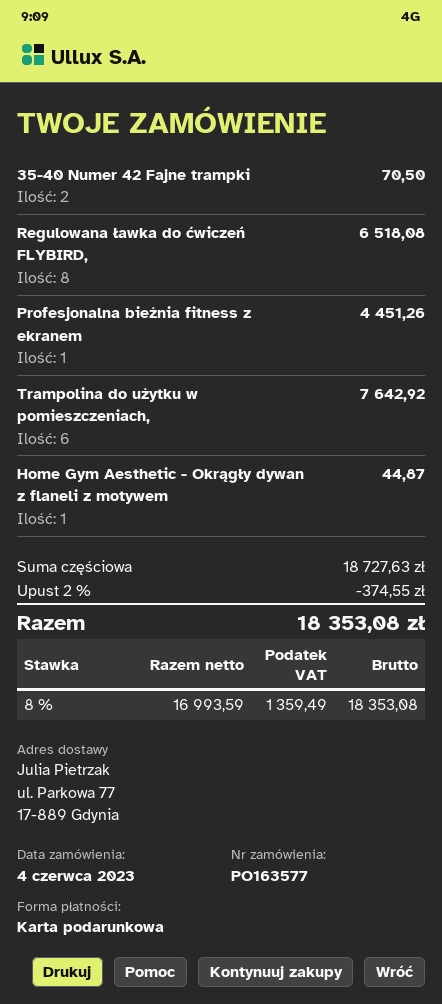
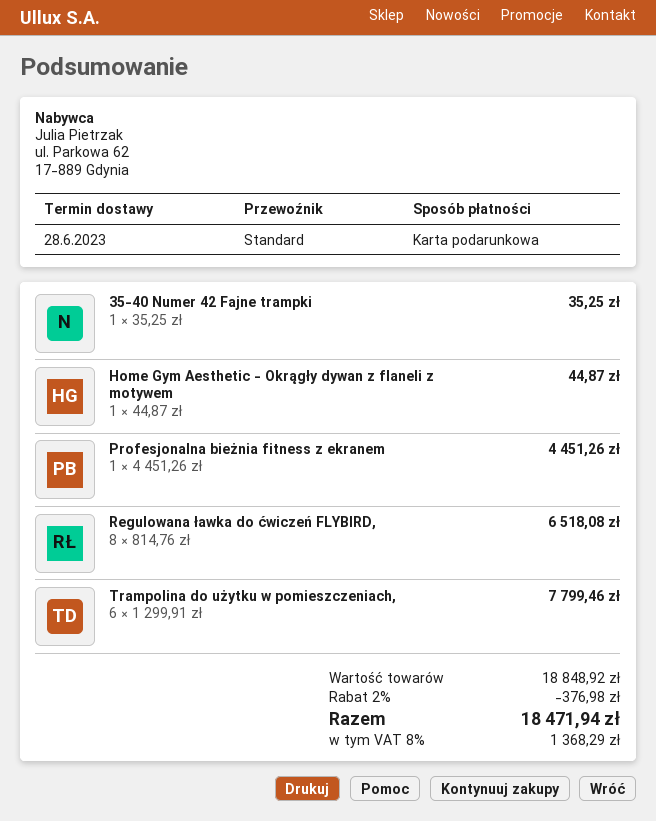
35-40 Numer 42 Fajne trampki: 2 for 70.50 -> 1 for 35.25
Trampolina do użytku w pomieszczeniach,: 6 for 7642.92 -> 6 for 7799.46
subtotal: 18727.63 -> 18848.92
discount: 2% = 374.55 -> 2% = 376.98
tax: 8% = 1359.49 -> 8% = 1368.29
total: 18353.08 -> 18471.94

